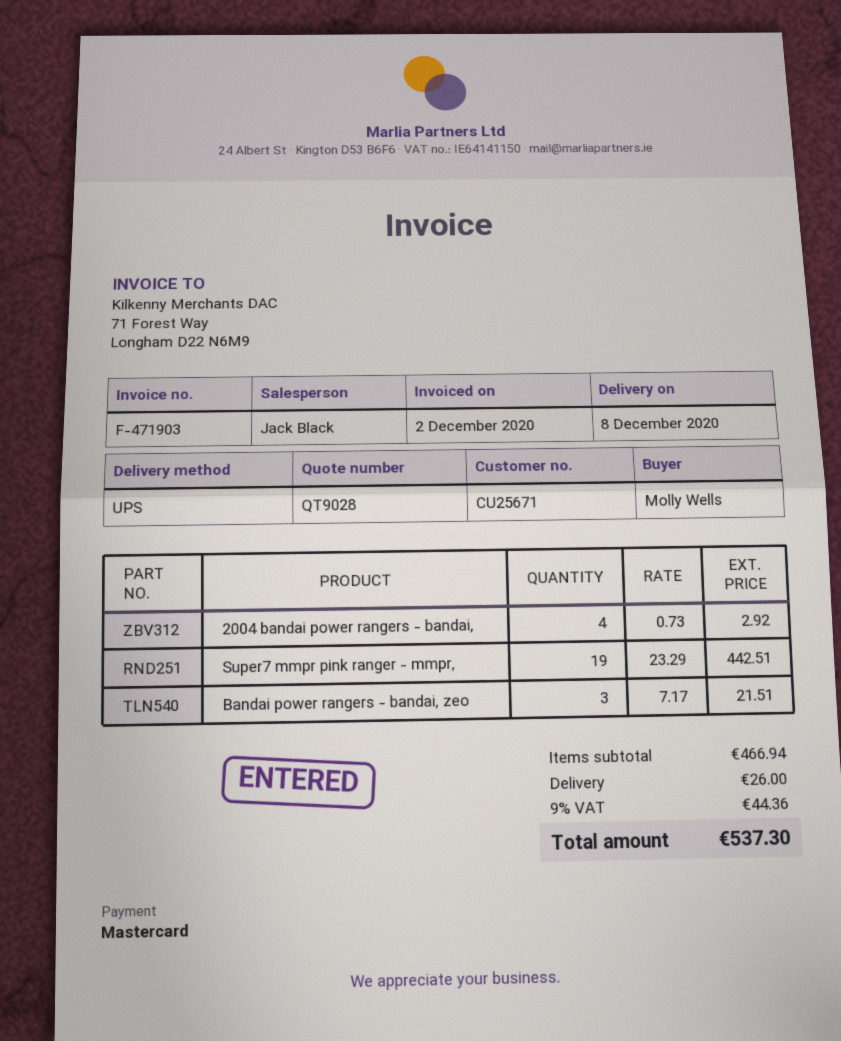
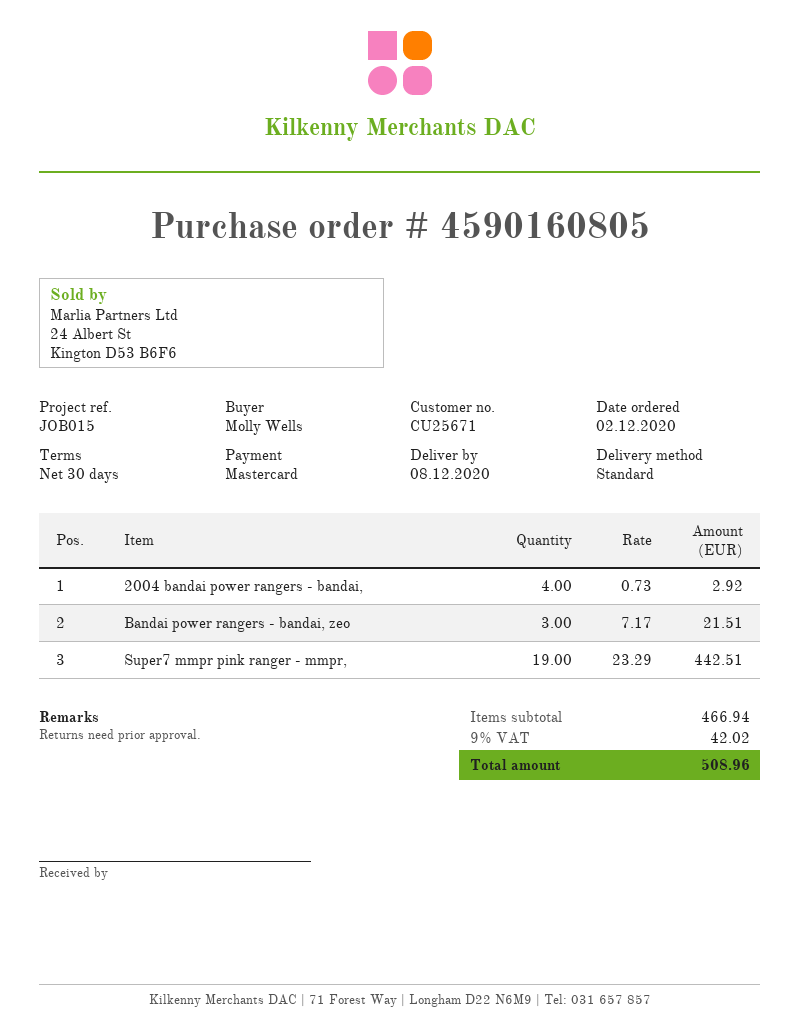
shipping method: UPS -> standard
shipping: 26.00 -> none
tax: 9% = 44.36 -> 9% = 42.02
total: 537.30 -> 508.96

